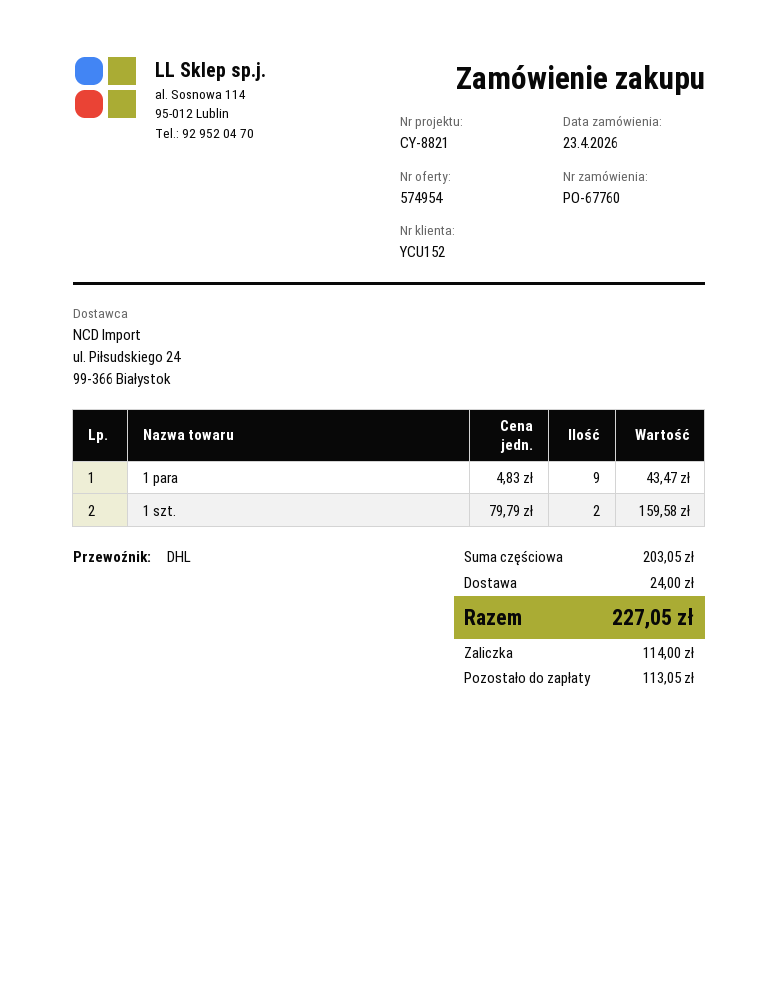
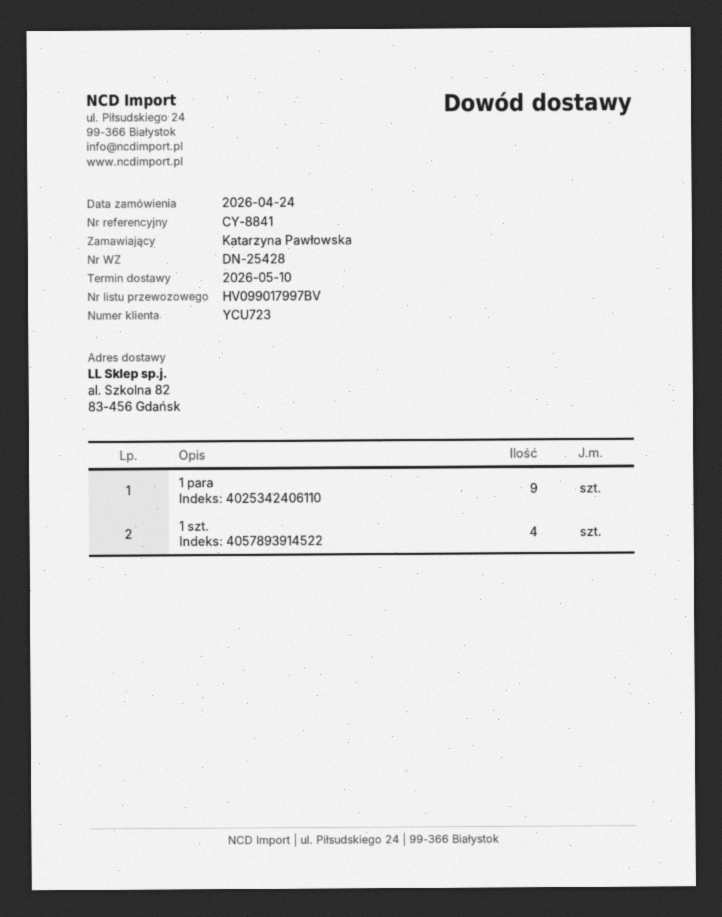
order date: 2026-04-23 -> 2026-04-24
customer number: YCU152 -> YCU723
reference: CY-8821 -> CY-8841
1 szt.: 2 -> 4

